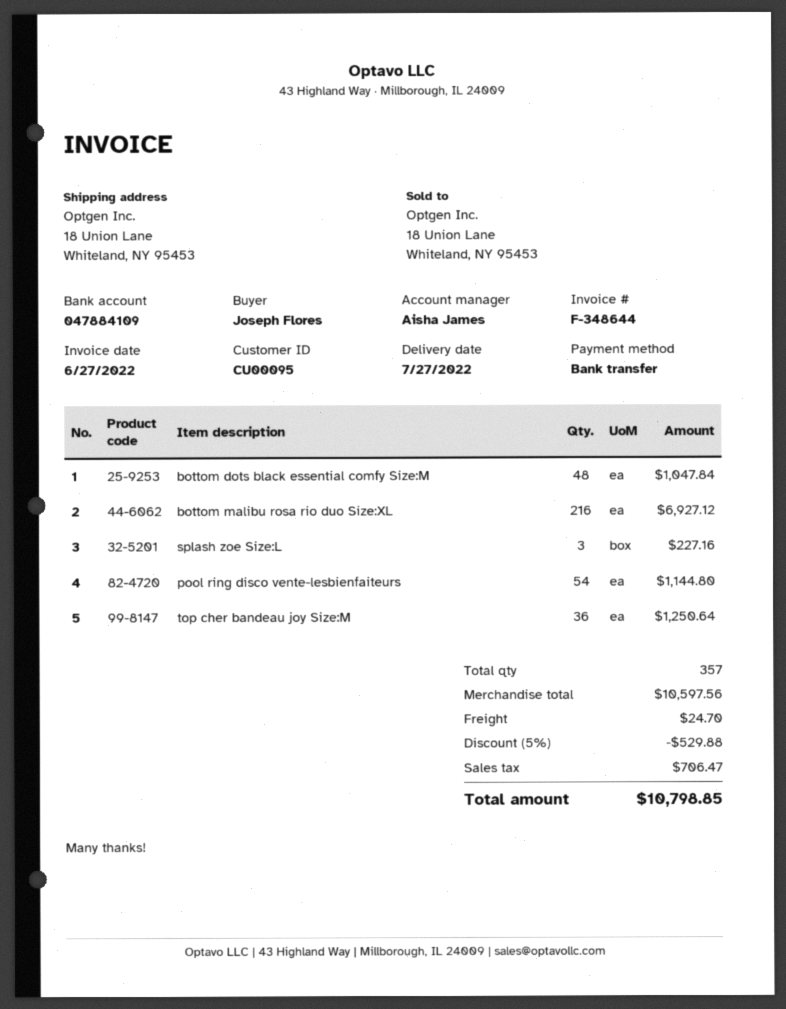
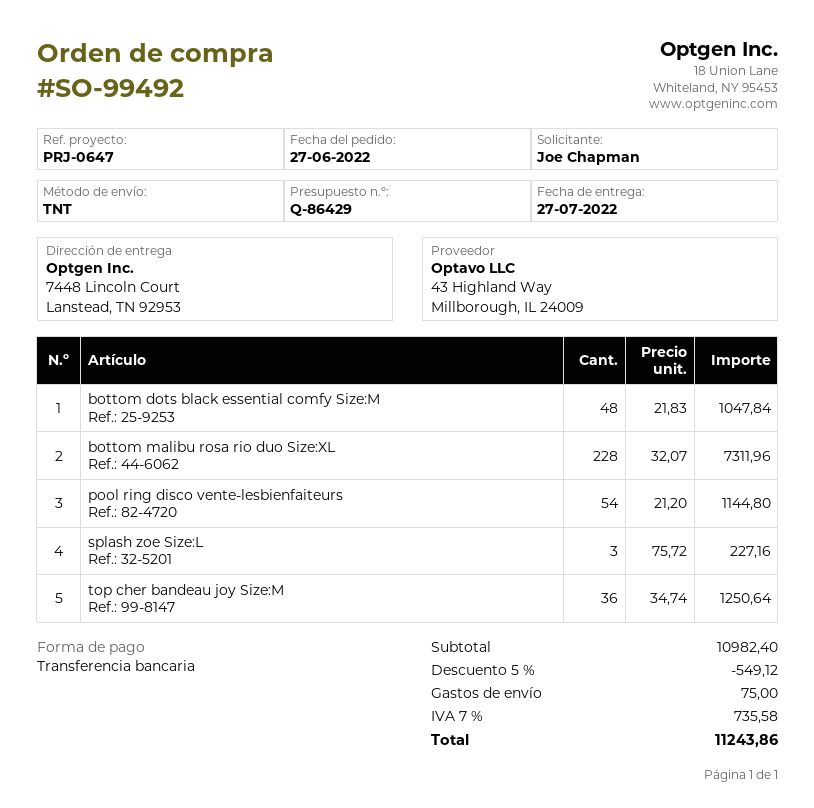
ordered by: Joseph Flores -> Joe Chapman
ship to: 18 Union Lane, Whiteland, NY 95453 -> 7448 Lincoln Court, Lanstead, TN 92953
bottom malibu rosa rio duo Size:XL: 216 for 6927.12 -> 228 for 7311.96
subtotal: 10597.56 -> 10982.40
discount: 5% = 529.88 -> 5% = 549.12
shipping: 24.70 -> 75.00
tax: 706.47 -> 735.58
total: 10798.85 -> 11243.86

